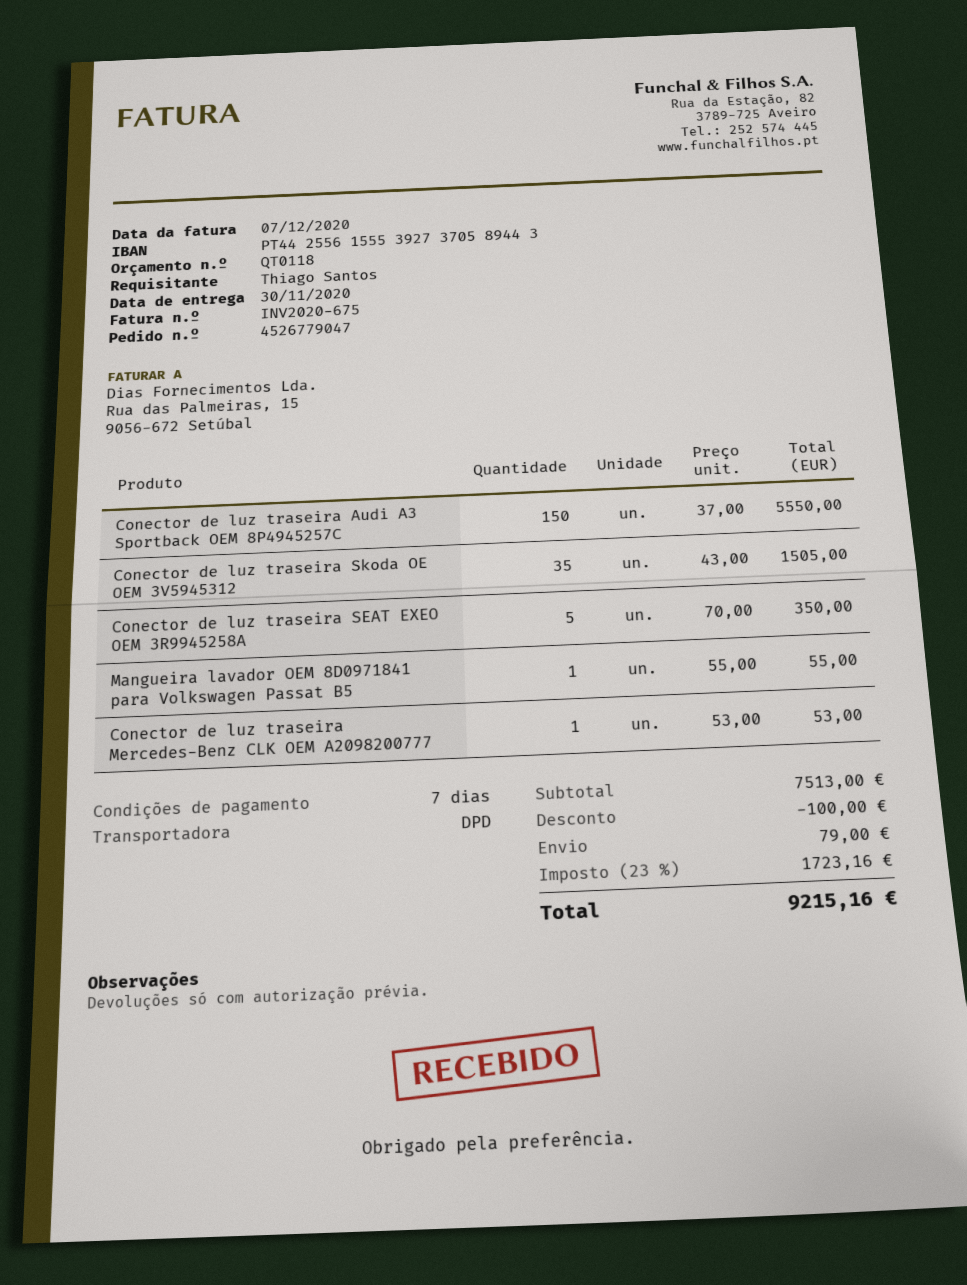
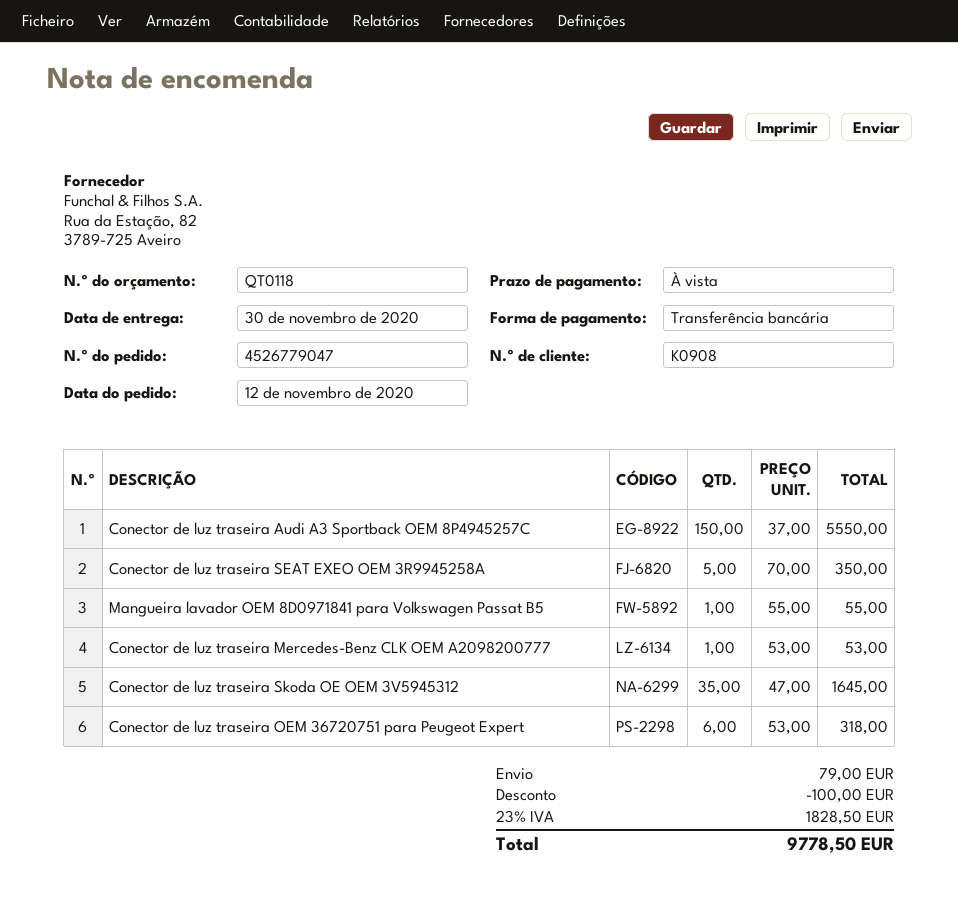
payment terms: 7 days -> on receipt
Conector de luz traseira Skoda OE OEM 3V5945312: 35 x 43.00 = 1505.00 -> 35 x 47.00 = 1645.00
Conector de luz traseira OEM 36720751 para Peugeot Expert: none -> 6 x 53.00 = 318.00
tax: 23% = 1723.16 -> 23% = 1828.50
total: 9215.16 -> 9778.50

